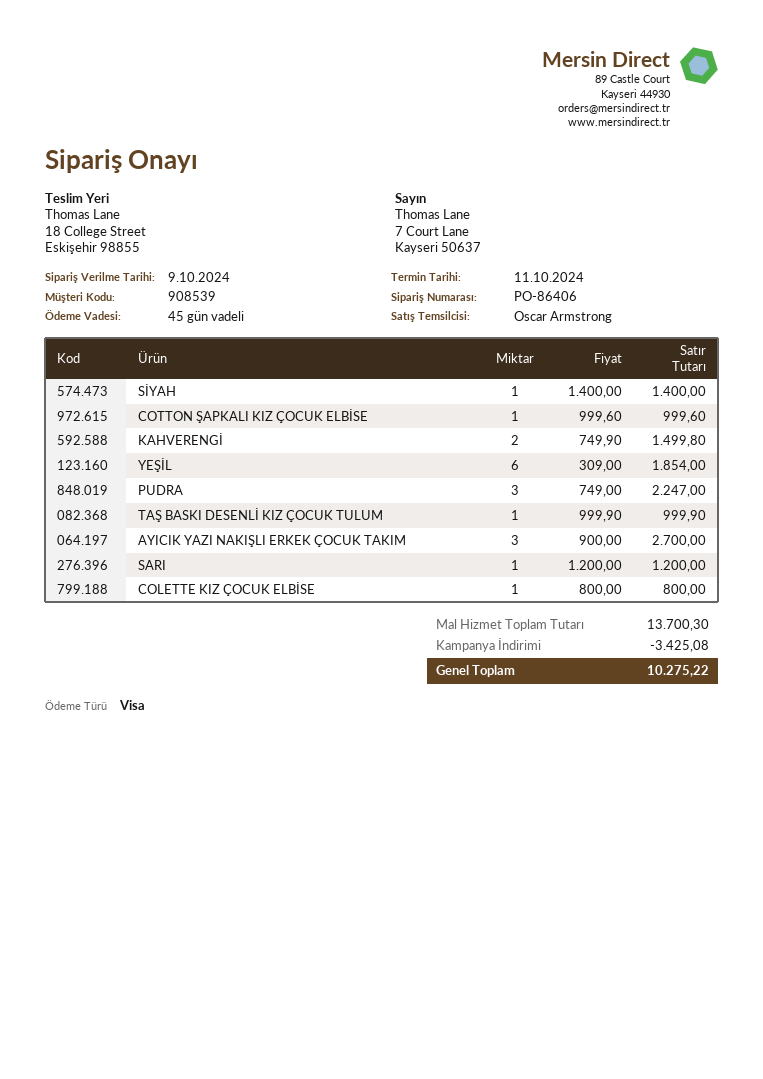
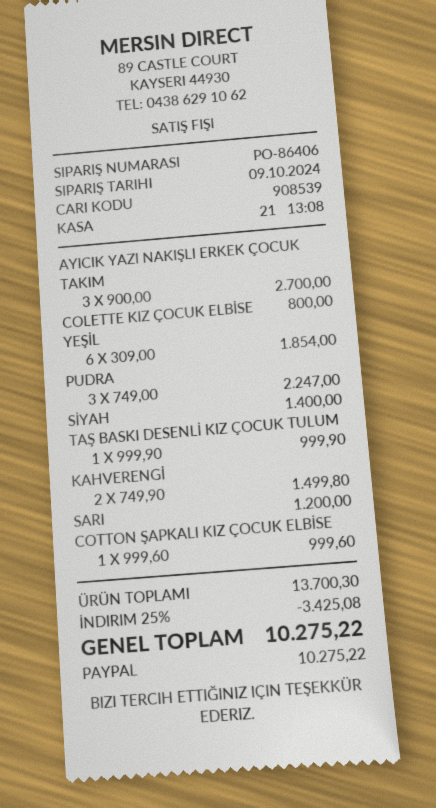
payment method: Visa -> PayPal

